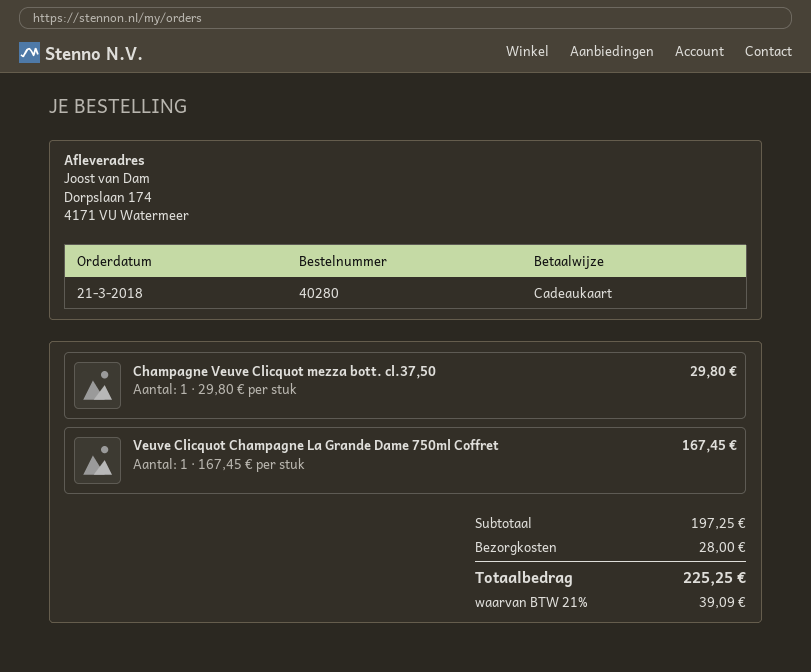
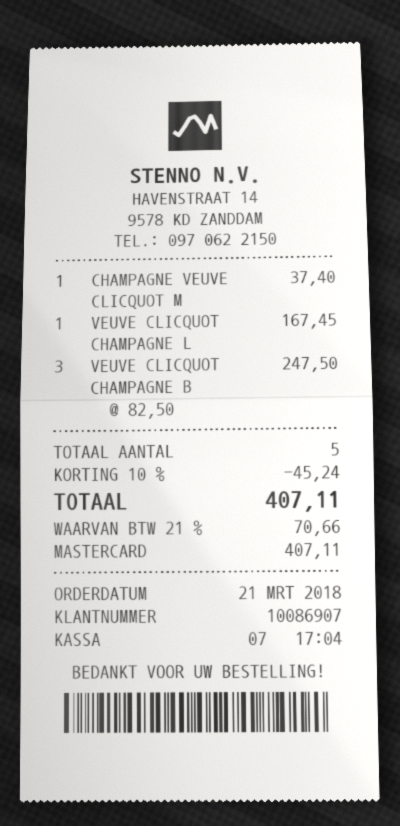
payment method: gift card -> Mastercard
Champagne Veuve Clicquot mezza bott. cl.37,50: 1 x 29.80 = 29.80 -> 1 x 37.40 = 37.40
VEUVE CLICQUOT CHAMPAGNE B: none -> 3 x 82.50 = 247.50
discount: none -> 10% = 45.24
shipping: 28.00 -> none
tax: 21% = 39.09 -> 21% = 70.66
total: 225.25 -> 407.11

